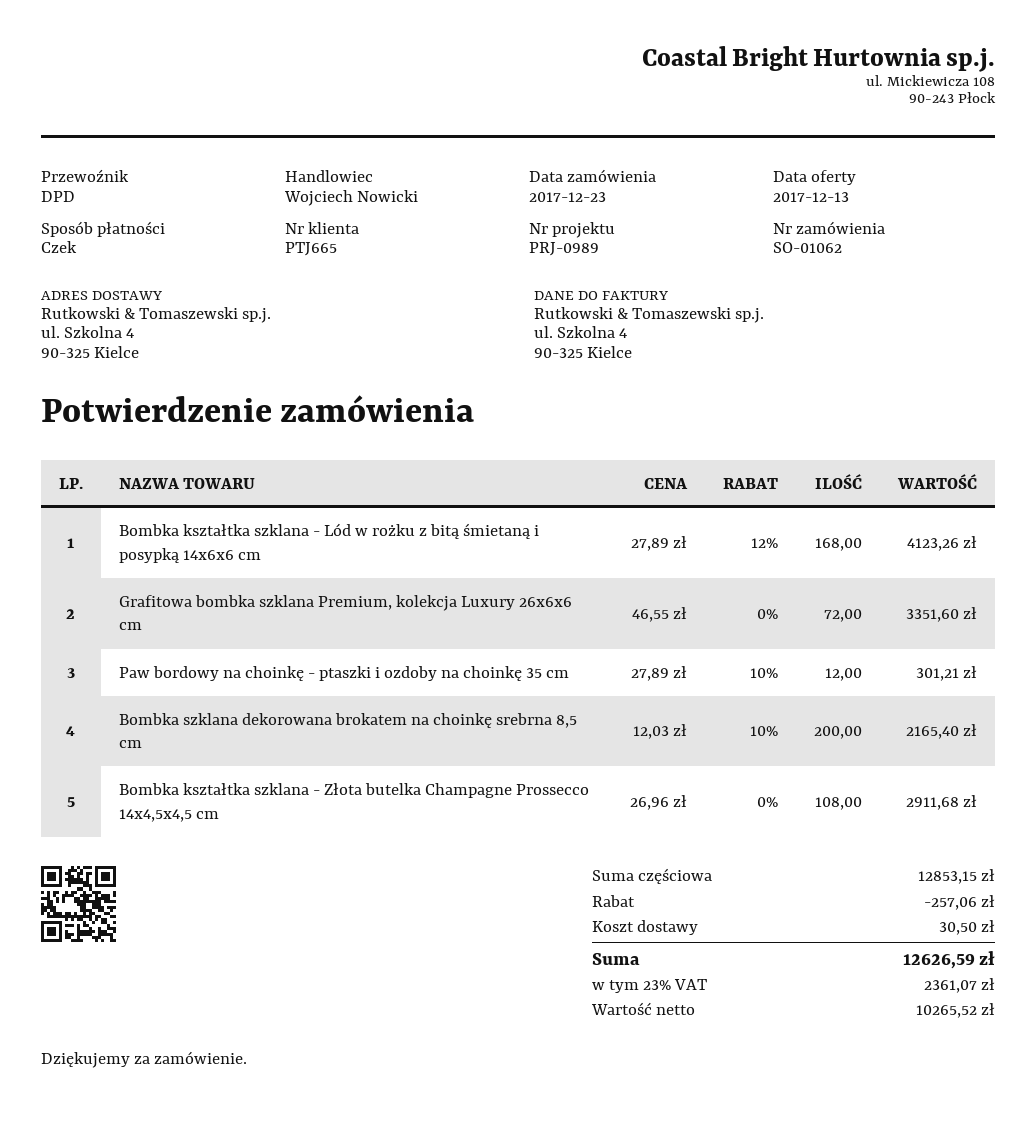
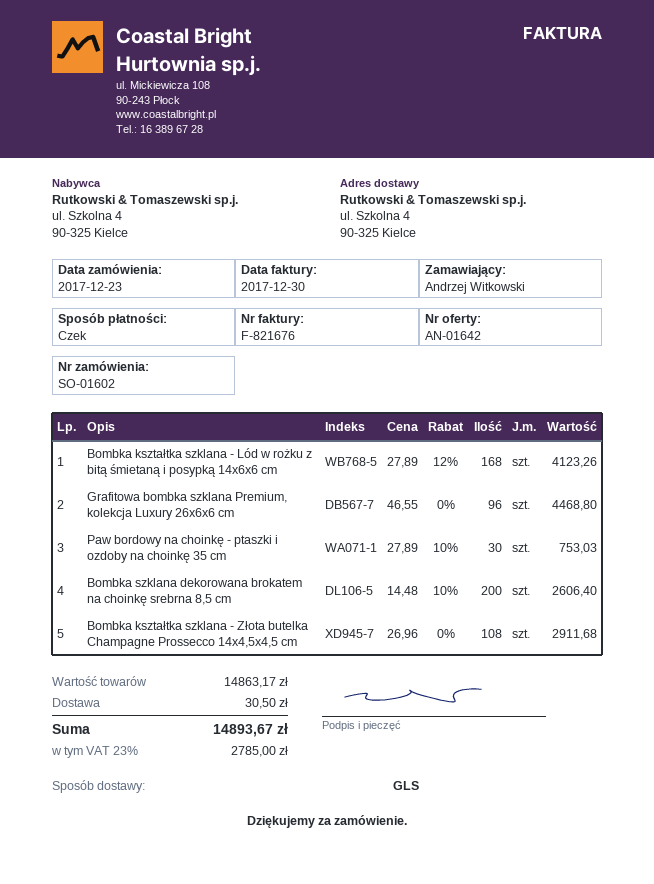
order number: SO-01062 -> SO-01602
shipping method: DPD -> GLS
Grafitowa bombka szklana Premium, kolekcja Luxury 26x6x6 cm: 72 x 46.55 = 3351.60 -> 96 x 46.55 = 4468.80
Paw bordowy na choinkę - ptaszki i ozdoby na choinkę 35 cm: 12 x 27.89 - 10% = 301.21 -> 30 x 27.89 - 10% = 753.03
Bombka szklana dekorowana brokatem na choinkę srebrna 8,5 cm: 200 x 12.03 - 10% = 2165.40 -> 200 x 14.48 - 10% = 2606.40
subtotal: 12853.15 -> 14863.17
discount: 257.06 -> none
tax: 23% = 2361.07 -> 23% = 2785.00
total: 12626.59 -> 14893.67

